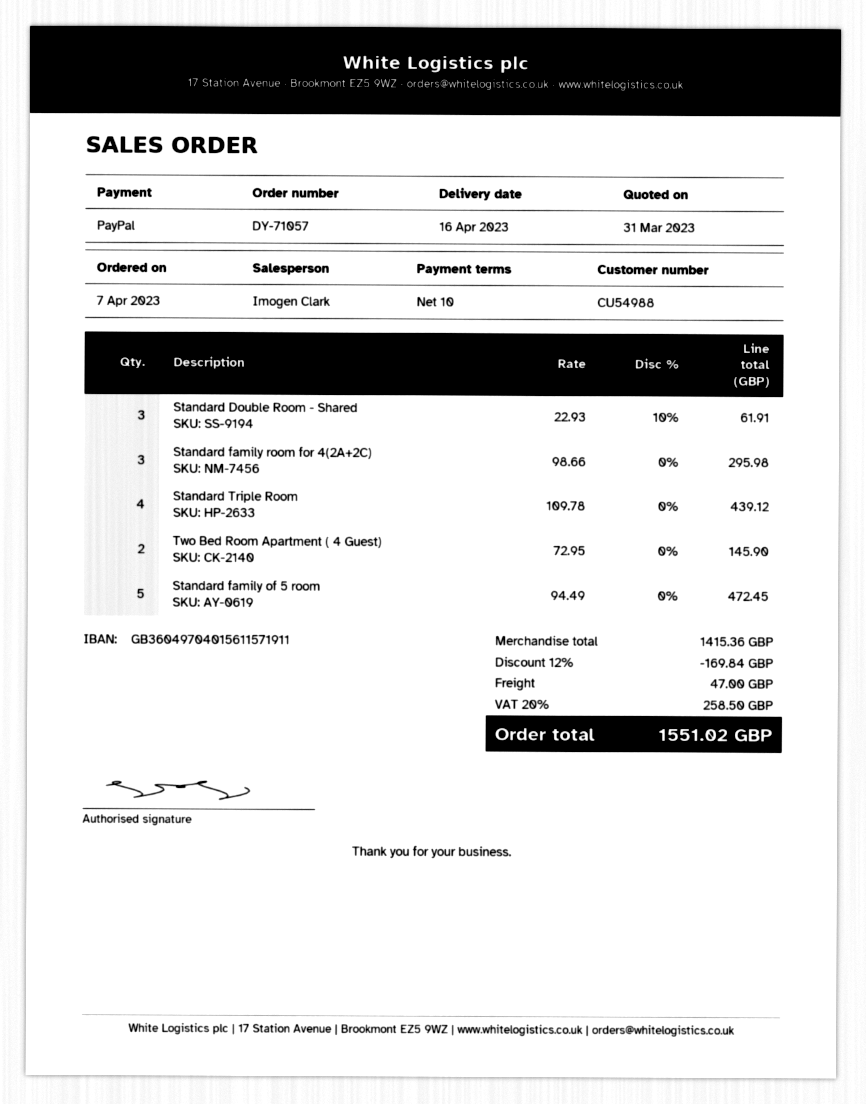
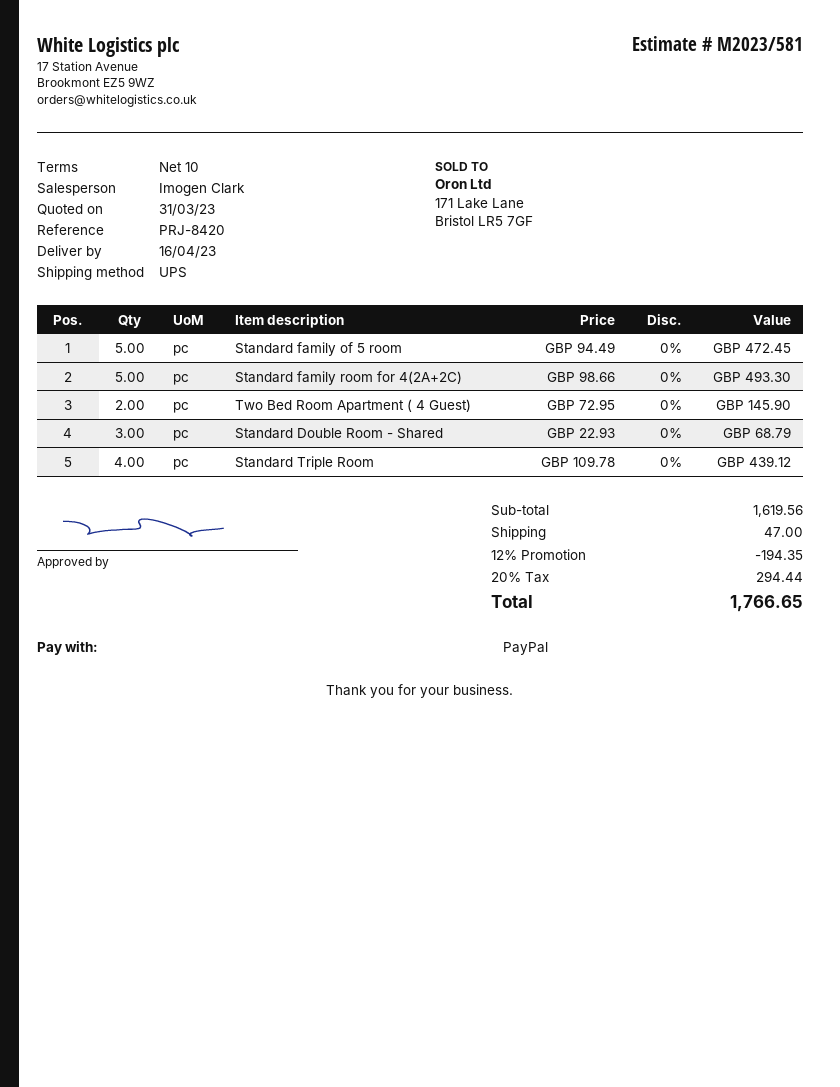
Standard Double Room - Shared: 3 x 22.93 - 10% = 61.91 -> 3 x 22.93 = 68.79
Standard family room for 4(2A+2C): 3 x 98.66 = 295.98 -> 5 x 98.66 = 493.30
subtotal: 1415.36 -> 1619.56
discount: 12% = 169.84 -> 12% = 194.35
tax: 20% = 258.50 -> 20% = 294.44
total: 1551.02 -> 1766.65

